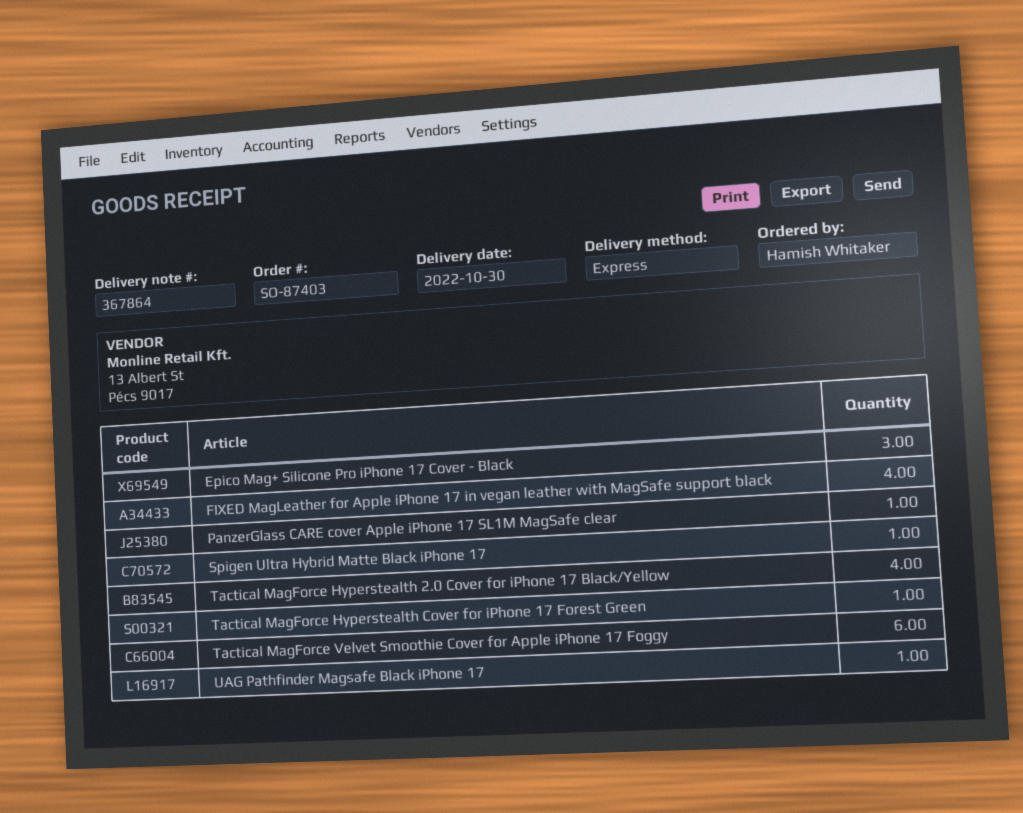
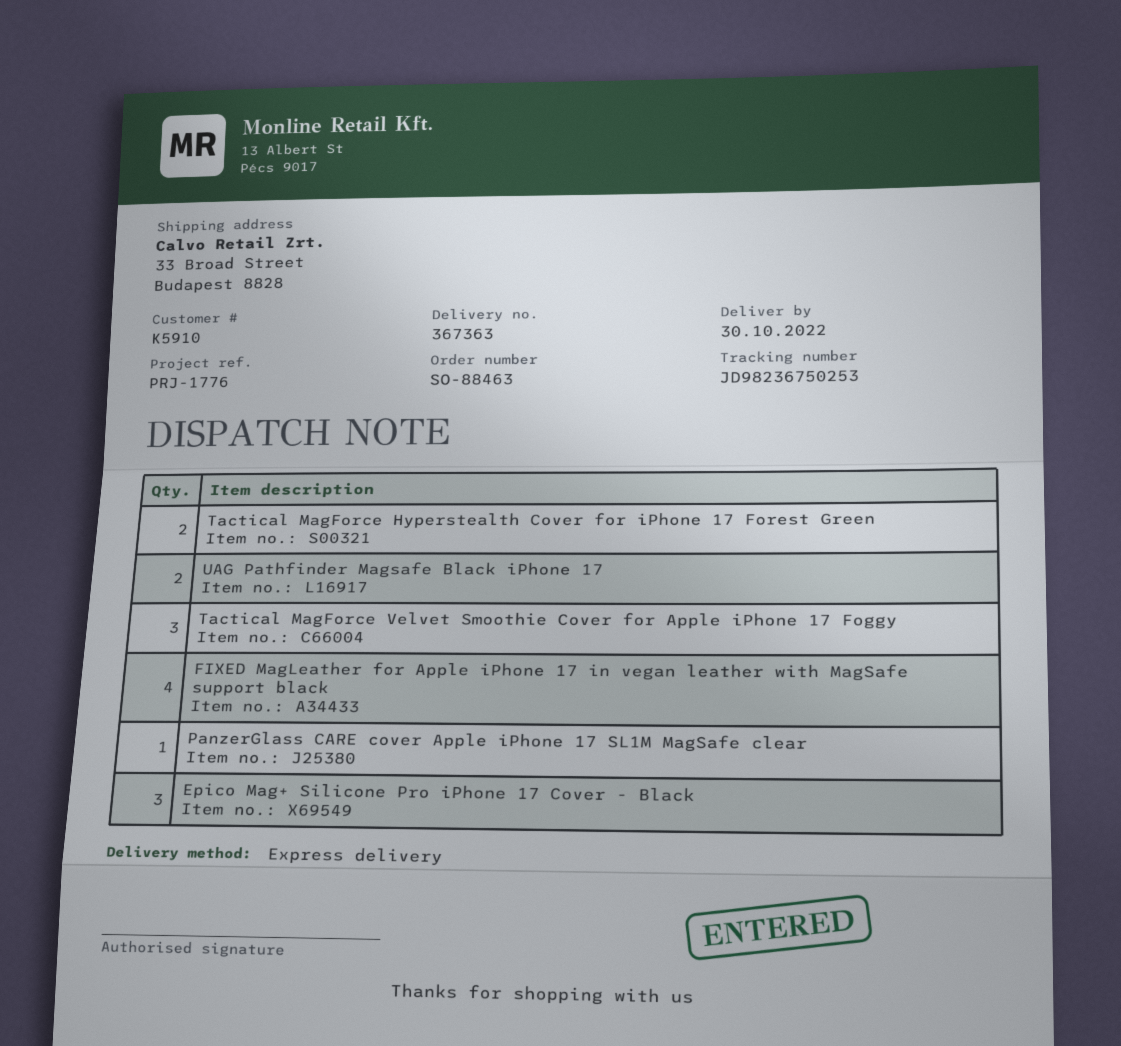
order number: SO-87403 -> SO-88463
delivery note number: 367864 -> 367363
Spigen Ultra Hybrid Matte Black iPhone 17: 1 -> none
Tactical MagForce Hyperstealth 2.0 Cover for iPhone 17 Black/Yellow: 4 -> none
Tactical MagForce Hyperstealth Cover for iPhone 17 Forest Green: 1 -> 2
Tactical MagForce Velvet Smoothie Cover for Apple iPhone 17 Foggy: 6 -> 3
UAG Pathfinder Magsafe Black iPhone 17: 1 -> 2

